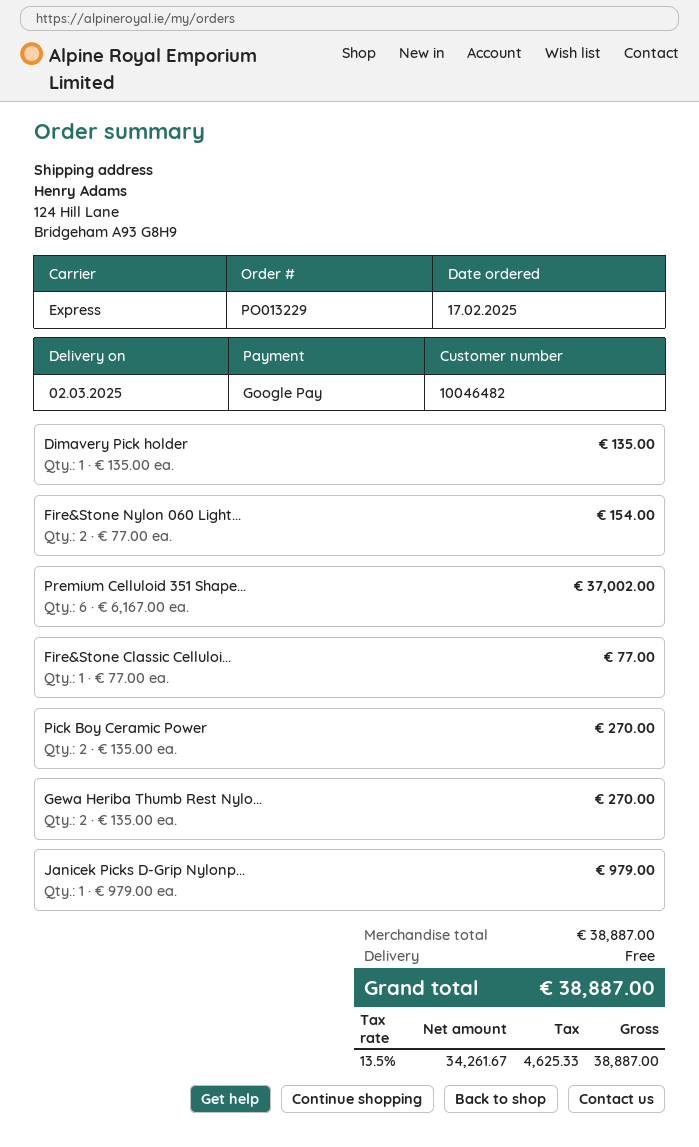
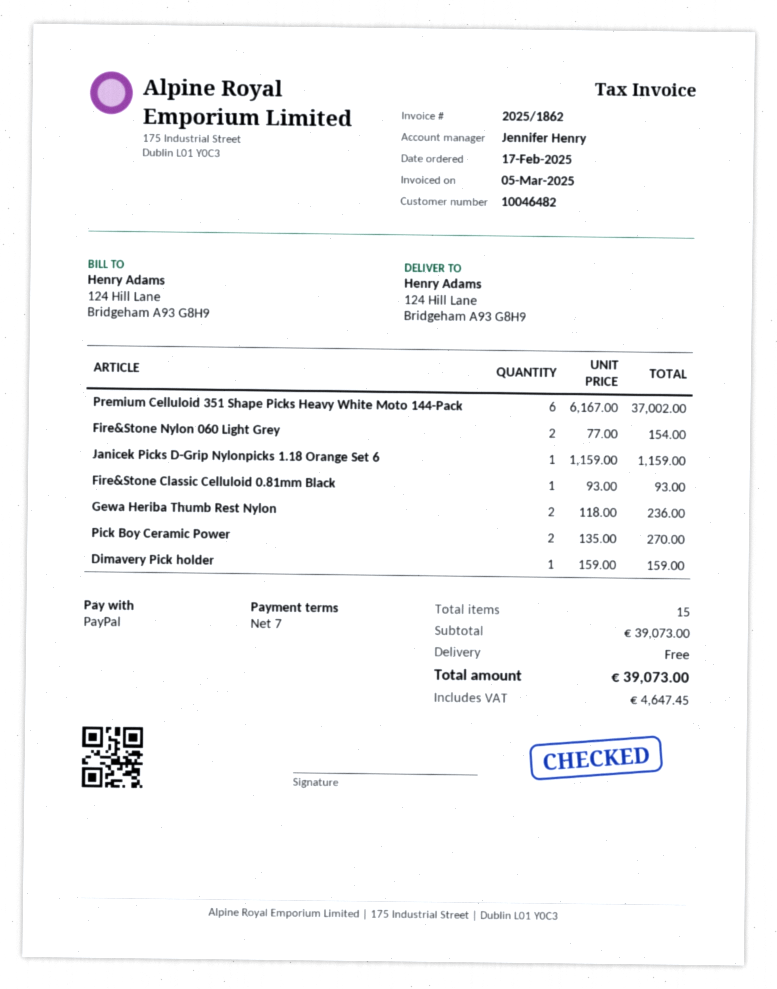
payment method: Google Pay -> PayPal
Dimavery Pick holder: 1 x 135.00 = 135.00 -> 1 x 159.00 = 159.00
Fire&Stone Classic Celluloi...: 1 x 77.00 = 77.00 -> 1 x 93.00 = 93.00
Gewa Heriba Thumb Rest Nylo...: 2 x 135.00 = 270.00 -> 2 x 118.00 = 236.00
Janicek Picks D-Grip Nylonp...: 1 x 979.00 = 979.00 -> 1 x 1159.00 = 1159.00
subtotal: 38887.00 -> 39073.00
tax: 4625.33 -> 4647.45
total: 38887.00 -> 39073.00

